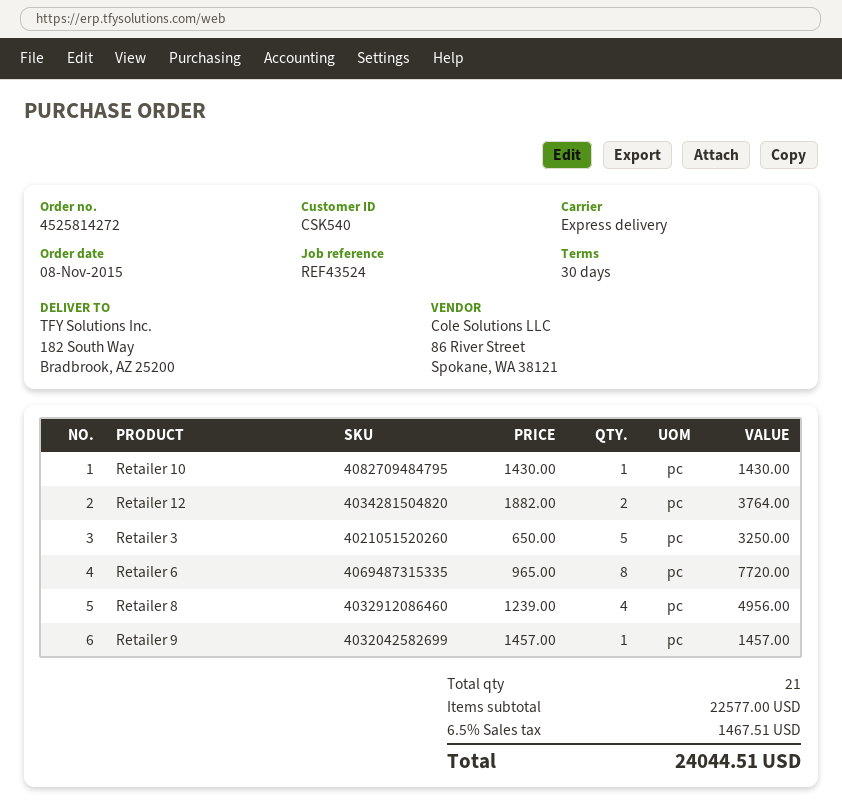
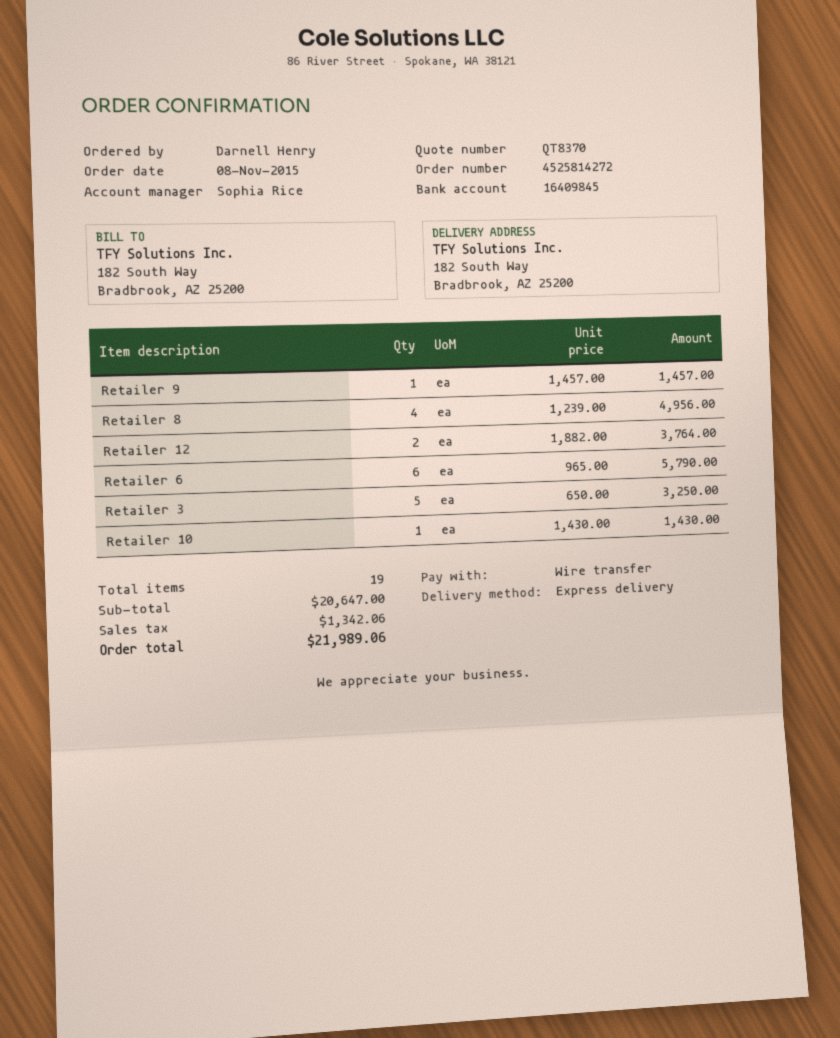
Retailer 6: 8 x 965.00 = 7720.00 -> 6 x 965.00 = 5790.00
total quantity: 21 -> 19
subtotal: 22577.00 -> 20647.00
tax: 1467.51 -> 1342.06
total: 24044.51 -> 21989.06

